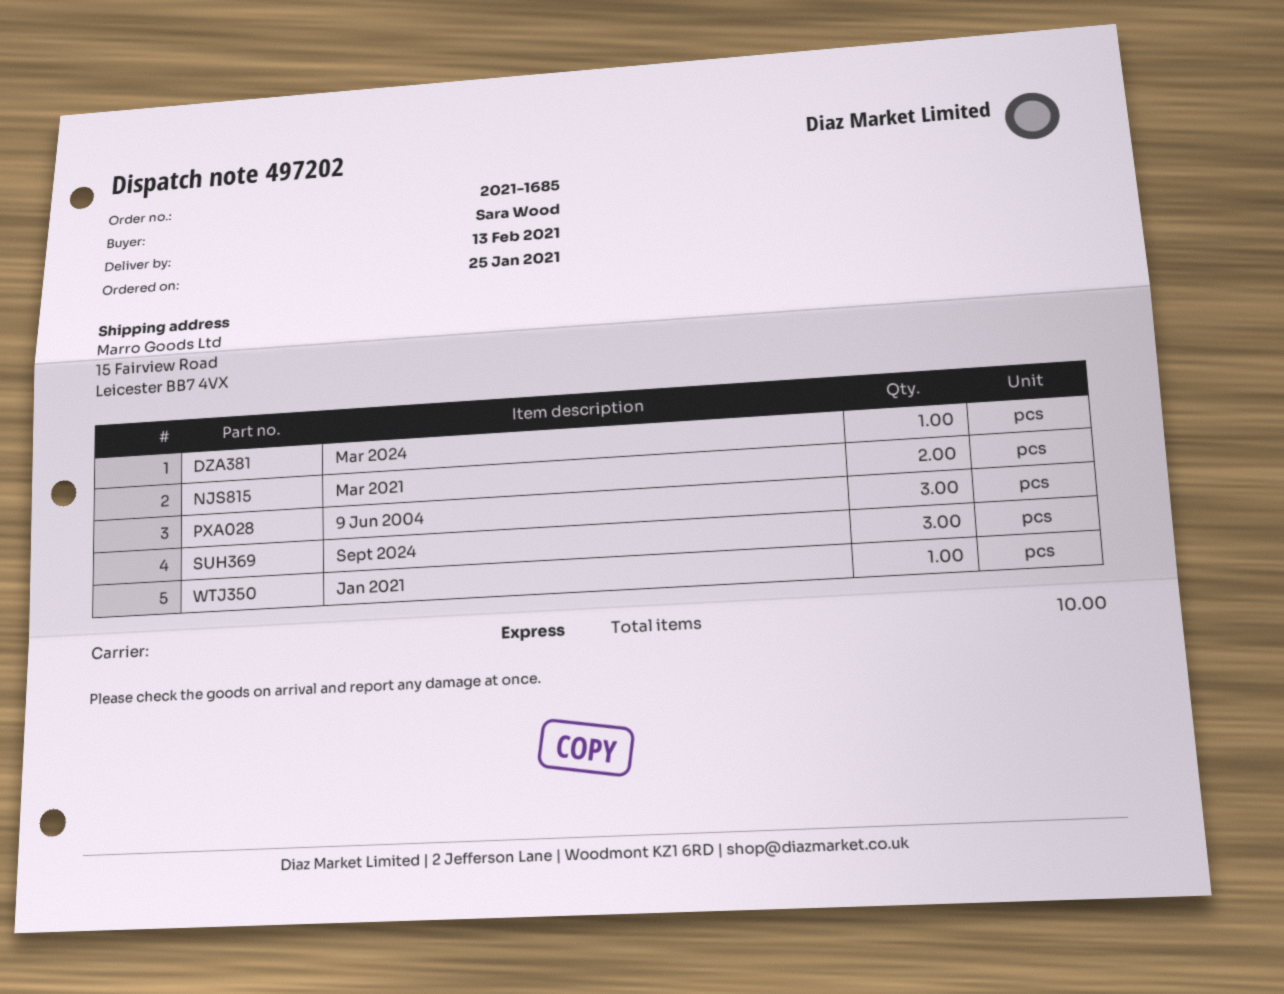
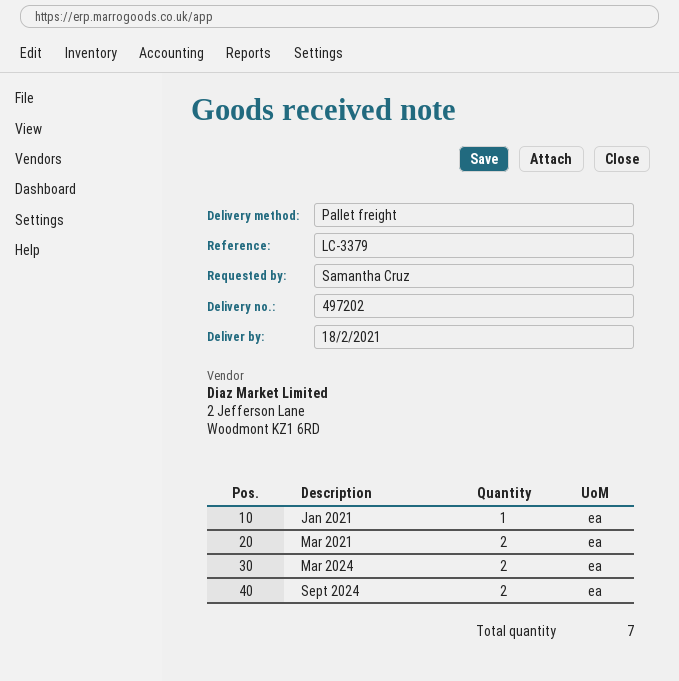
delivery date: 2021-02-13 -> 2021-02-18
ordered by: Sara Wood -> Samantha Cruz
shipping method: express -> pallet freight
Mar 2024: 1 -> 2
9 Jun 2004: 3 -> none
Sept 2024: 3 -> 2
total quantity: 10 -> 7

